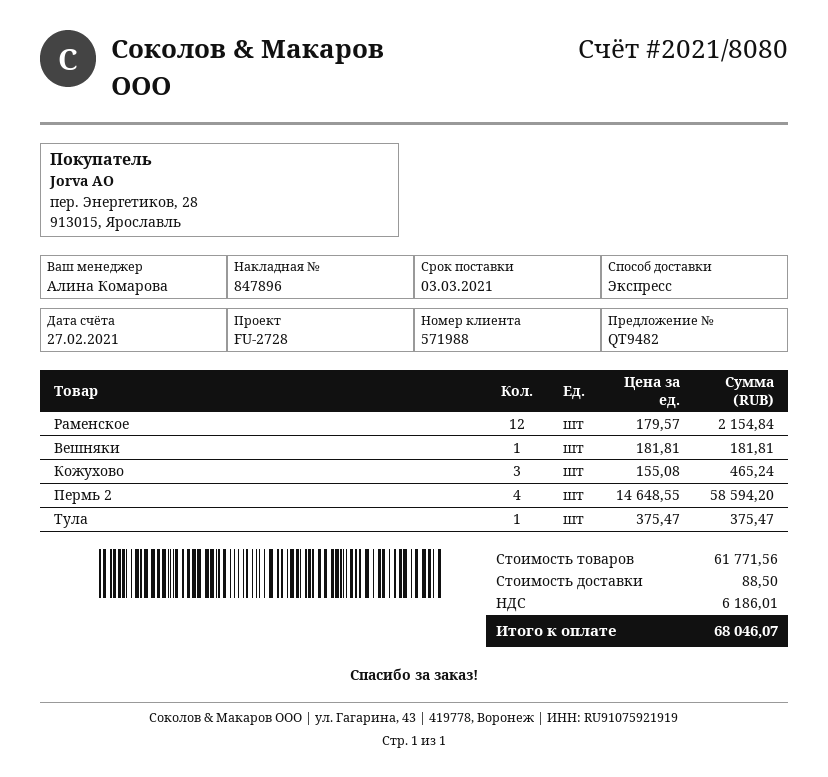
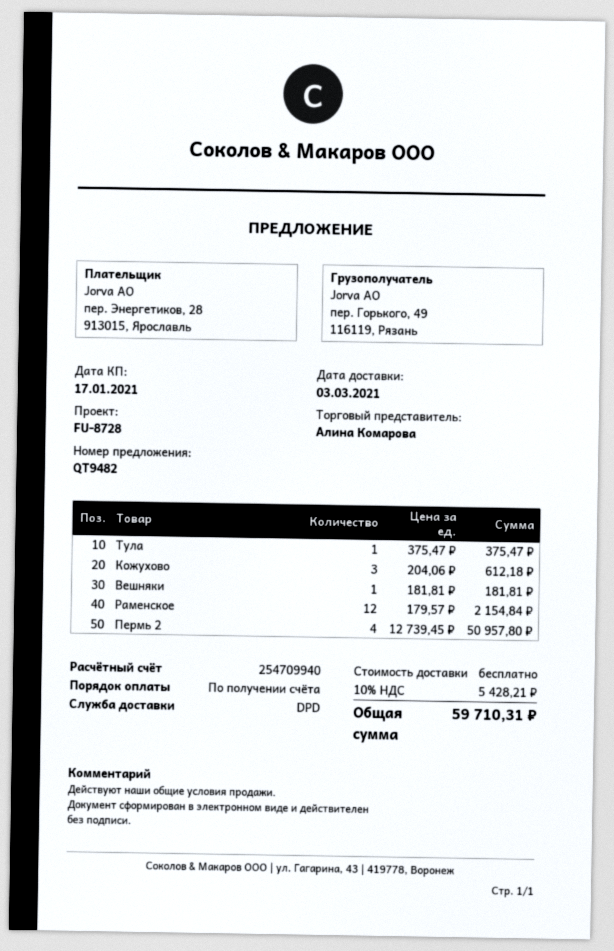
reference: FU-2728 -> FU-8728
shipping method: express -> DPD
Кожухово: 3 x 155.08 = 465.24 -> 3 x 204.06 = 612.18
Пермь 2: 4 x 14648.55 = 58594.20 -> 4 x 12739.45 = 50957.80
shipping: 88.50 -> 0.00
tax: 6186.01 -> 5428.21
total: 68046.07 -> 59710.31

